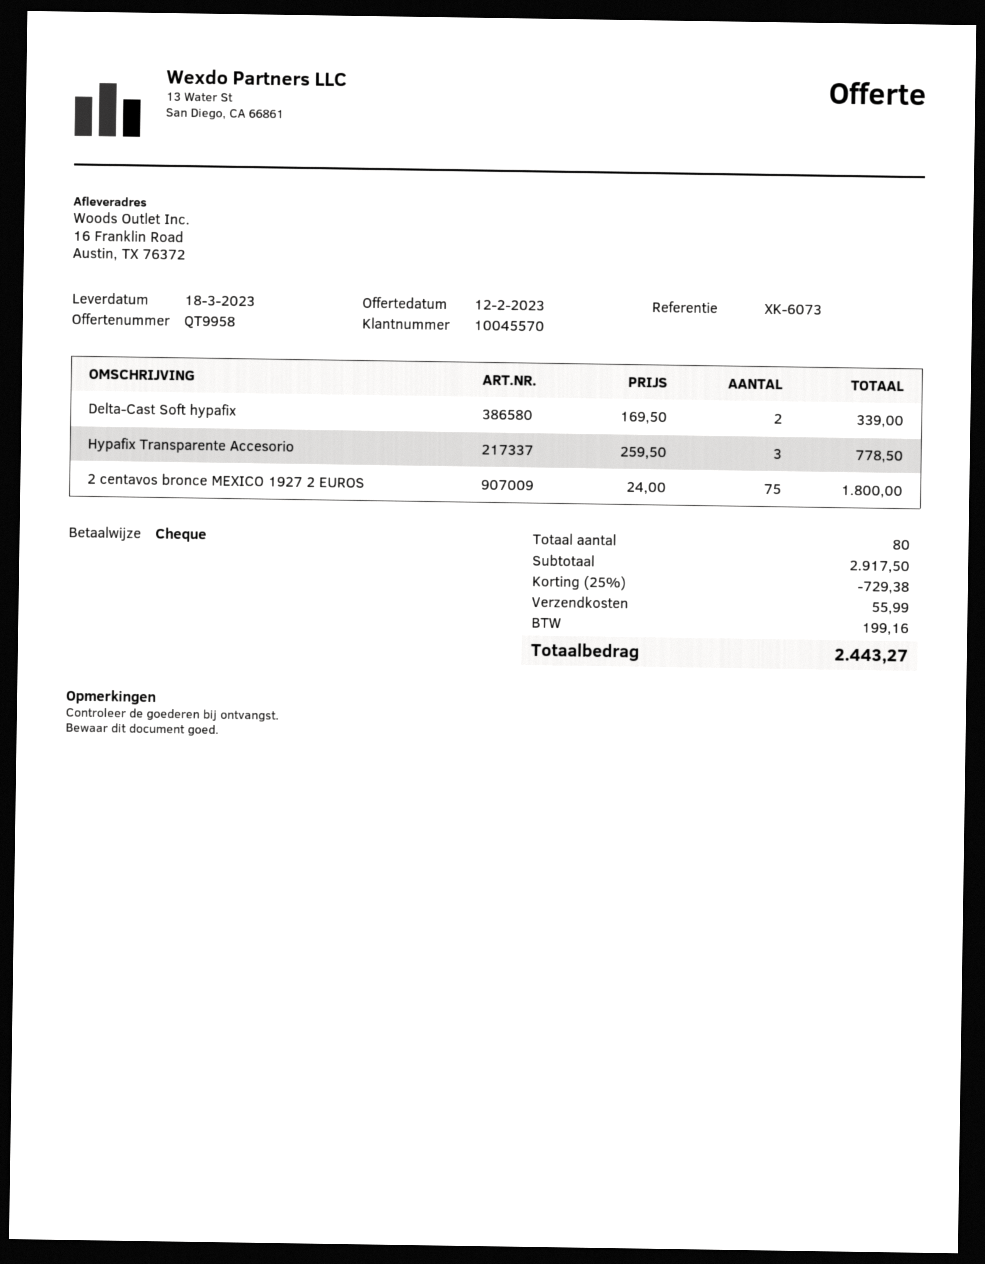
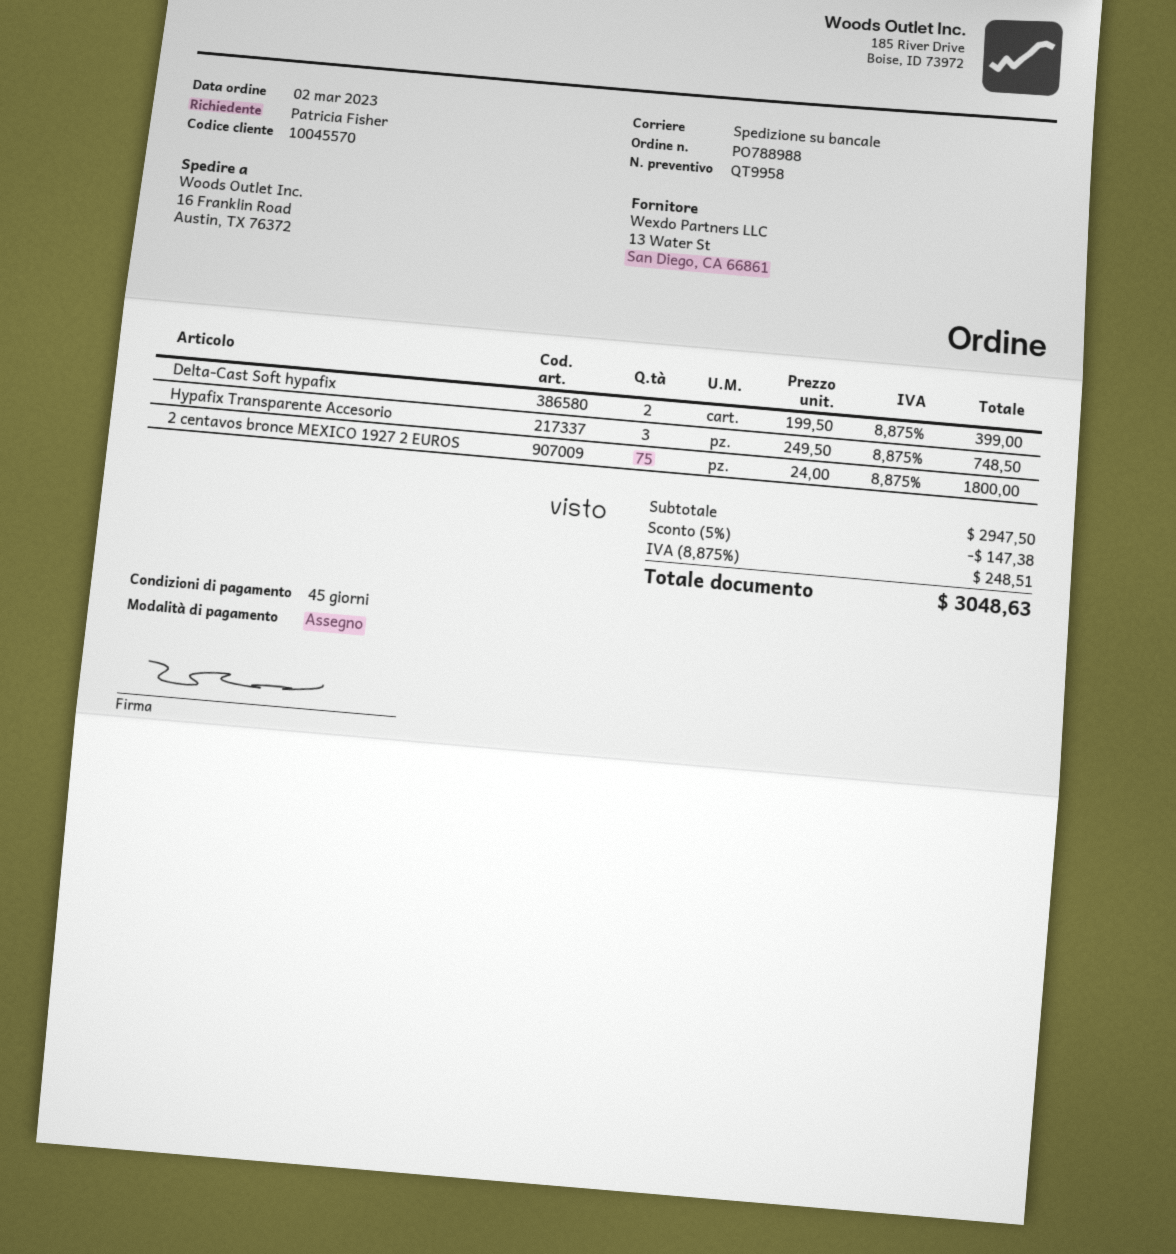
Delta-Cast Soft hypafix: 2 x 169.50 = 339.00 -> 2 x 199.50 = 399.00
Hypafix Transparente Accesorio: 3 x 259.50 = 778.50 -> 3 x 249.50 = 748.50
subtotal: 2917.50 -> 2947.50
discount: 25% = 729.38 -> 5% = 147.38
shipping: 55.99 -> none
tax: 199.16 -> 248.51
total: 2443.27 -> 3048.63

